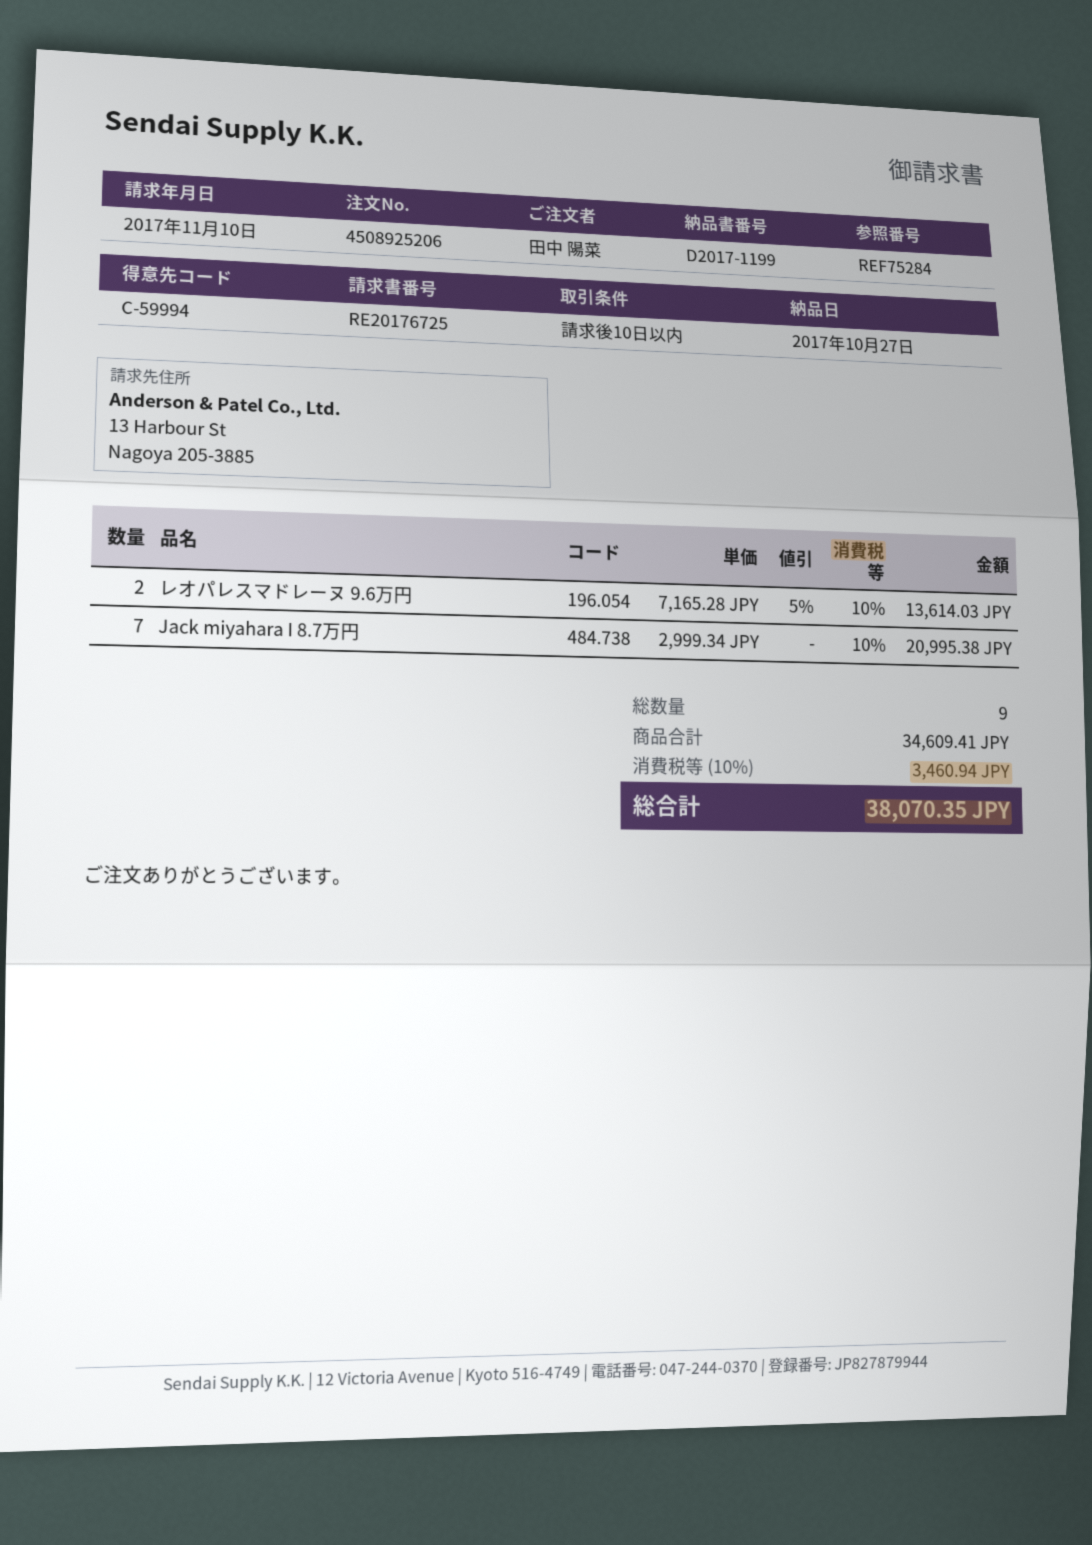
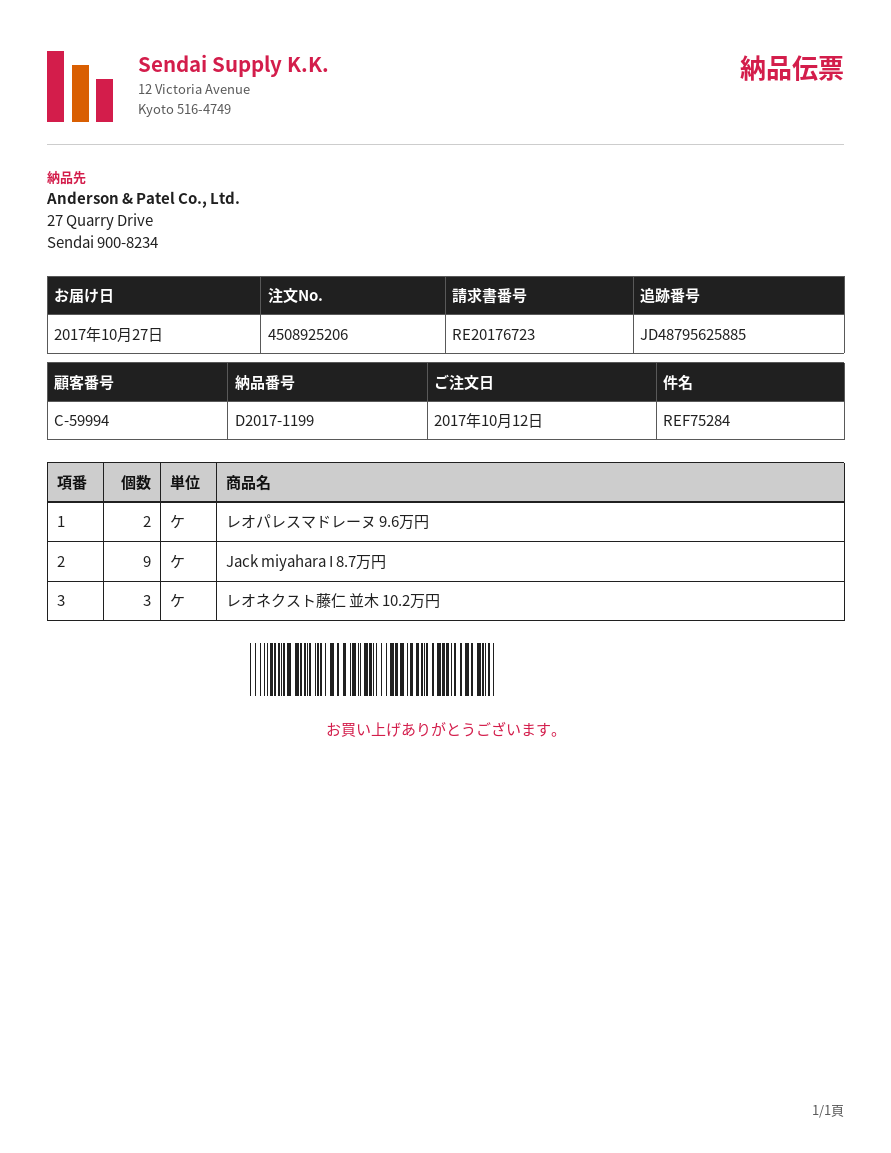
invoice number: RE20176725 -> RE20176723
Jack miyahara I 8.7万円: 7 -> 9
レオネクスト藤仁 並木 10.2万円: none -> 3

